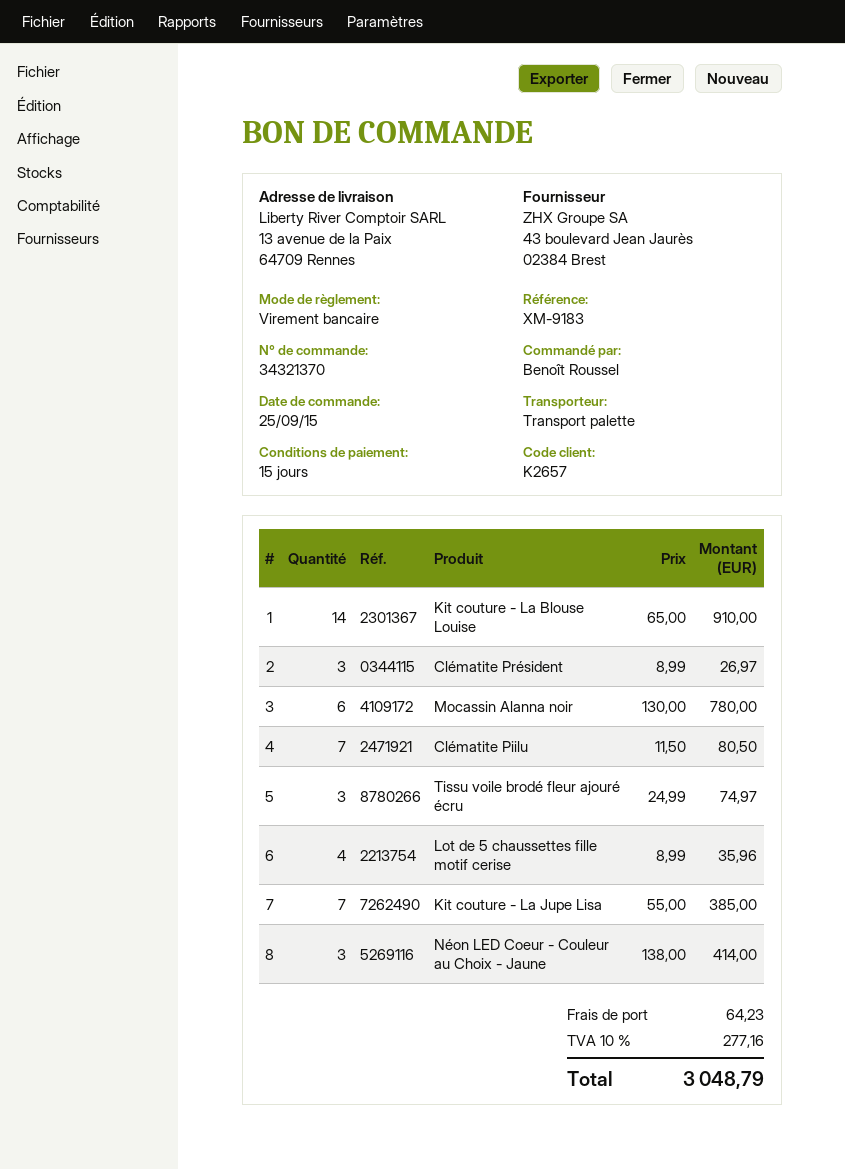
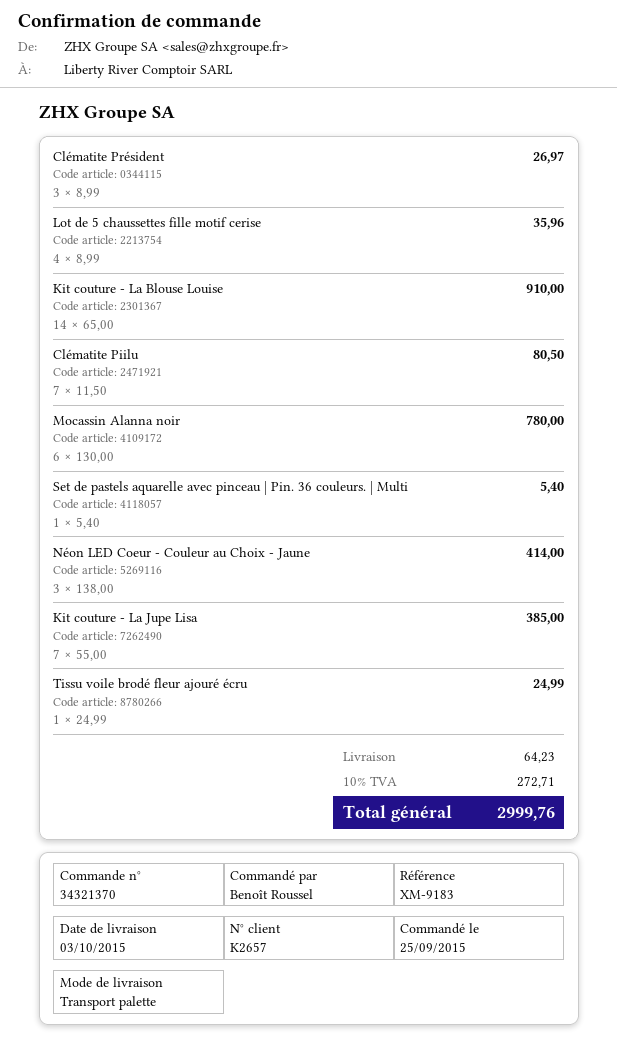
Tissu voile brodé fleur ajouré écru: 3 x 24.99 = 74.97 -> 1 x 24.99 = 24.99
Set de pastels aquarelle avec pinceau | Pin. 36 couleurs. | Multi: none -> 1 x 5.40 = 5.40
tax: 10% = 277.16 -> 10% = 272.71
total: 3048.79 -> 2999.76

